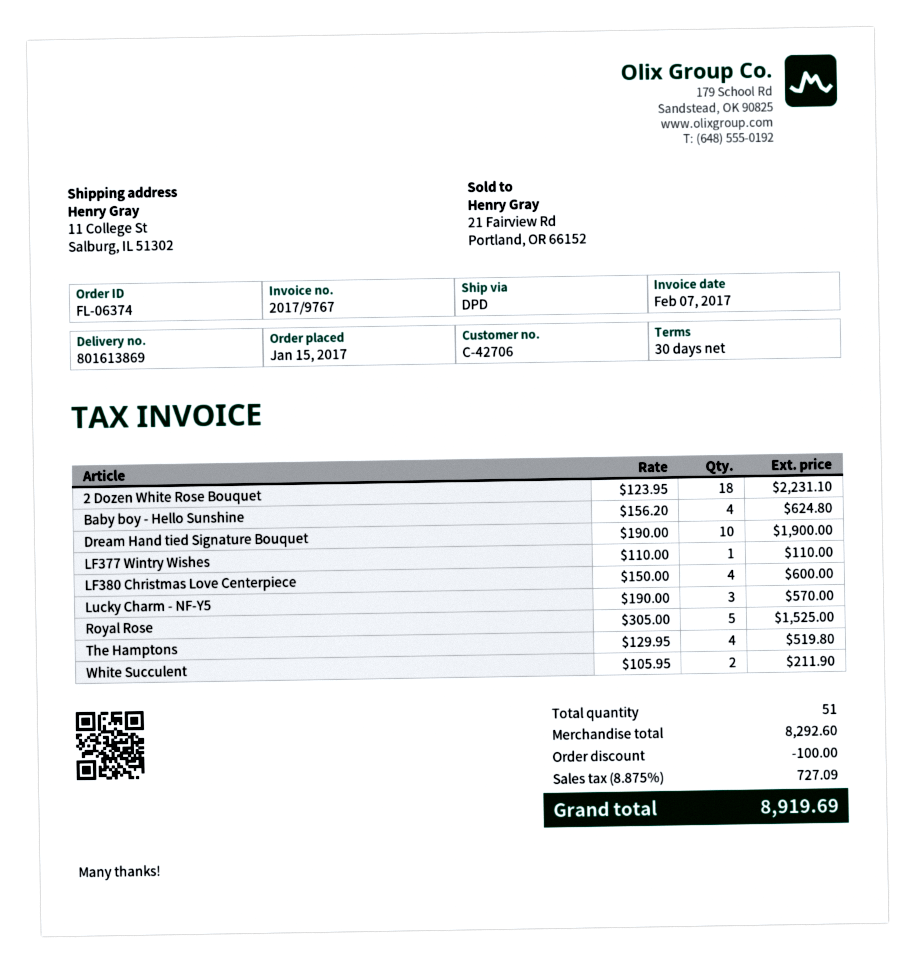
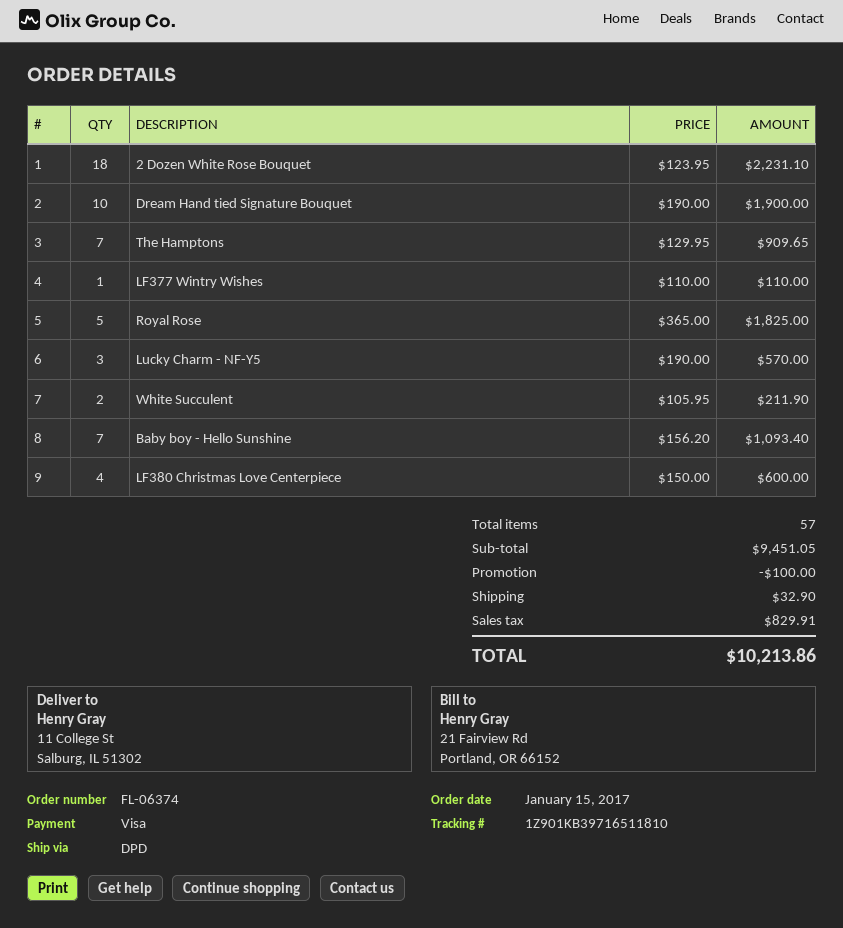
Baby boy - Hello Sunshine: 4 x 156.20 = 624.80 -> 7 x 156.20 = 1093.40
Royal Rose: 5 x 305.00 = 1525.00 -> 5 x 365.00 = 1825.00
The Hamptons: 4 x 129.95 = 519.80 -> 7 x 129.95 = 909.65
total quantity: 51 -> 57
subtotal: 8292.60 -> 9451.05
shipping: none -> 32.90
tax: 727.09 -> 829.91
total: 8919.69 -> 10213.86

